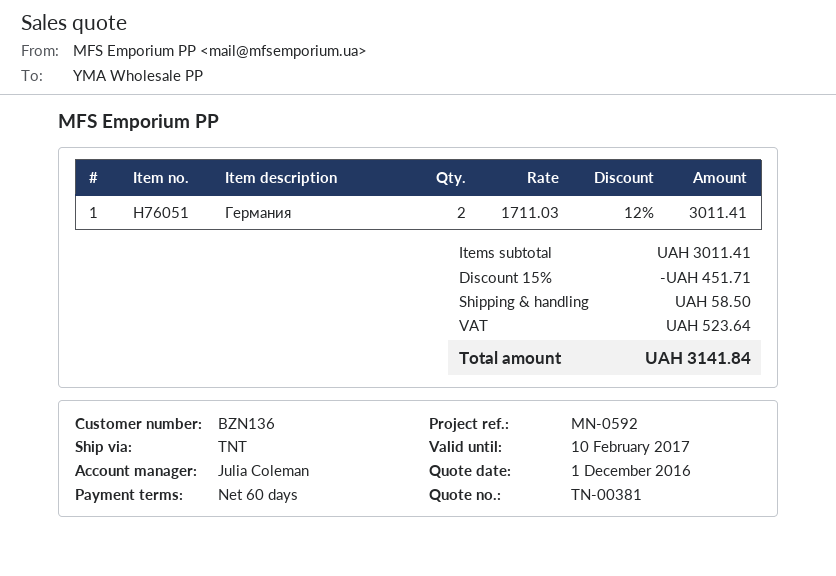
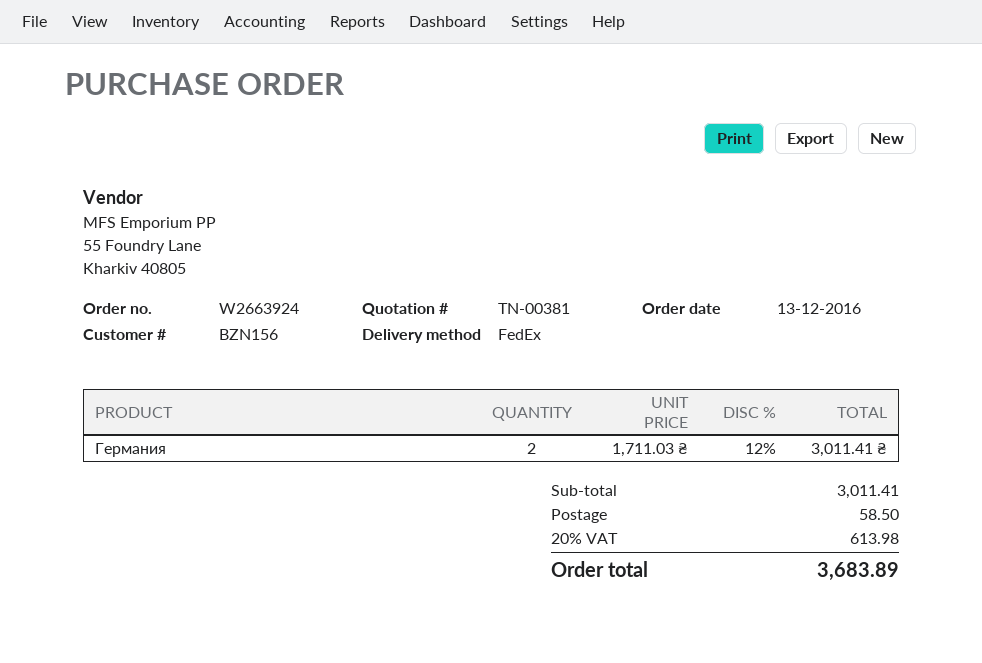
customer number: BZN136 -> BZN156
shipping method: TNT -> FedEx
discount: 15% = 451.71 -> none
tax: 523.64 -> 613.98
total: 3141.84 -> 3683.89

